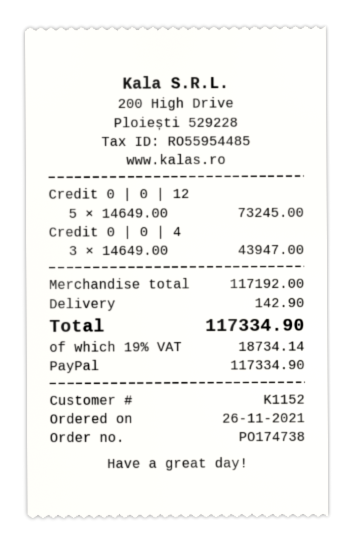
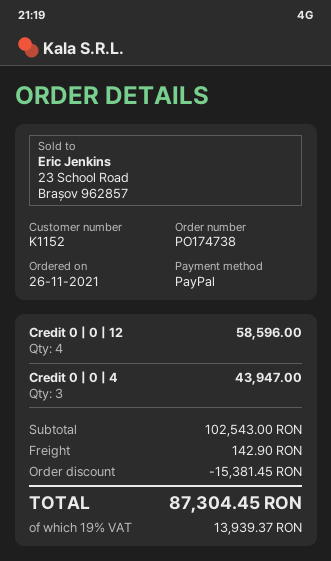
Credit 0 | 0 | 12: 5 for 73245.00 -> 4 for 58596.00
subtotal: 117192.00 -> 102543.00
discount: none -> 15381.45
tax: 19% = 18734.14 -> 19% = 13939.37
total: 117334.90 -> 87304.45

